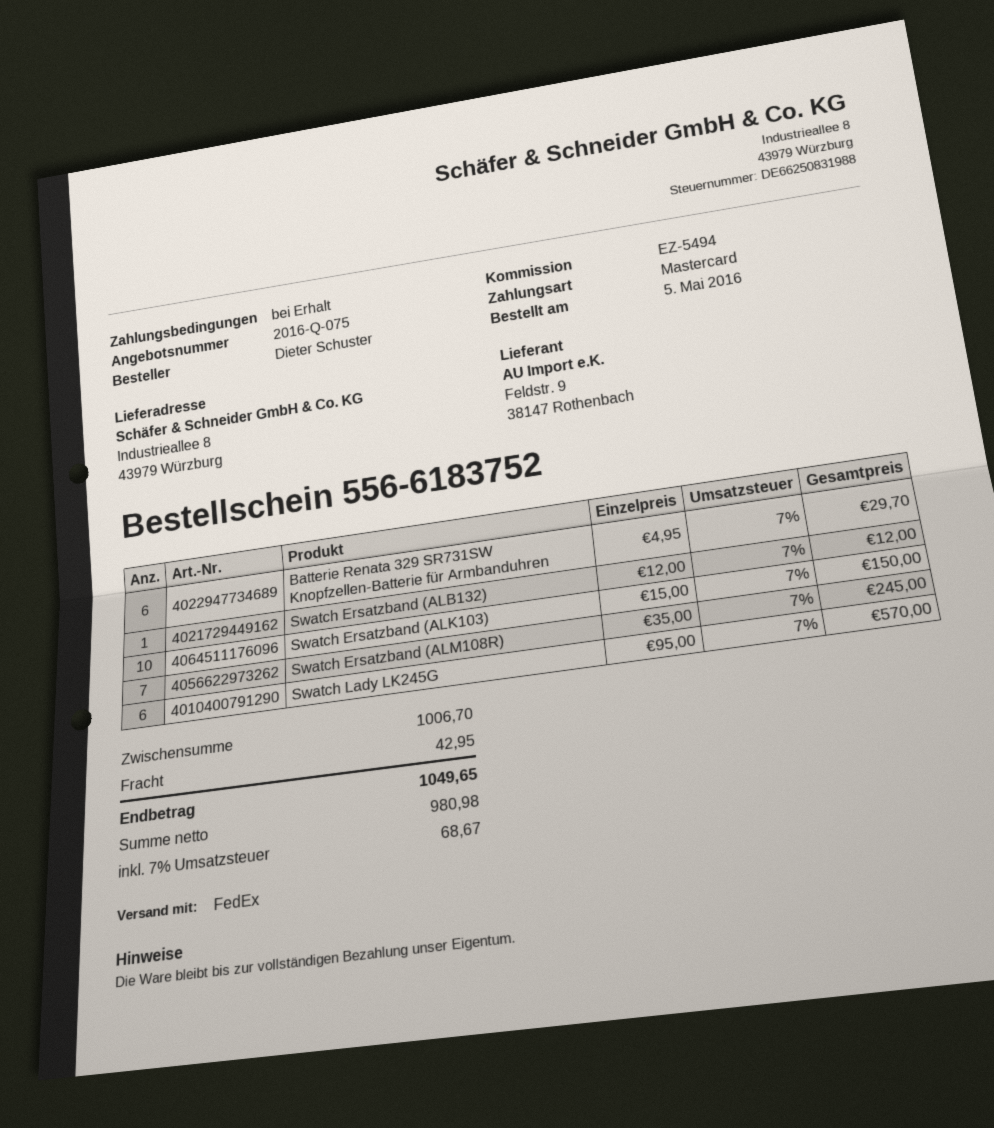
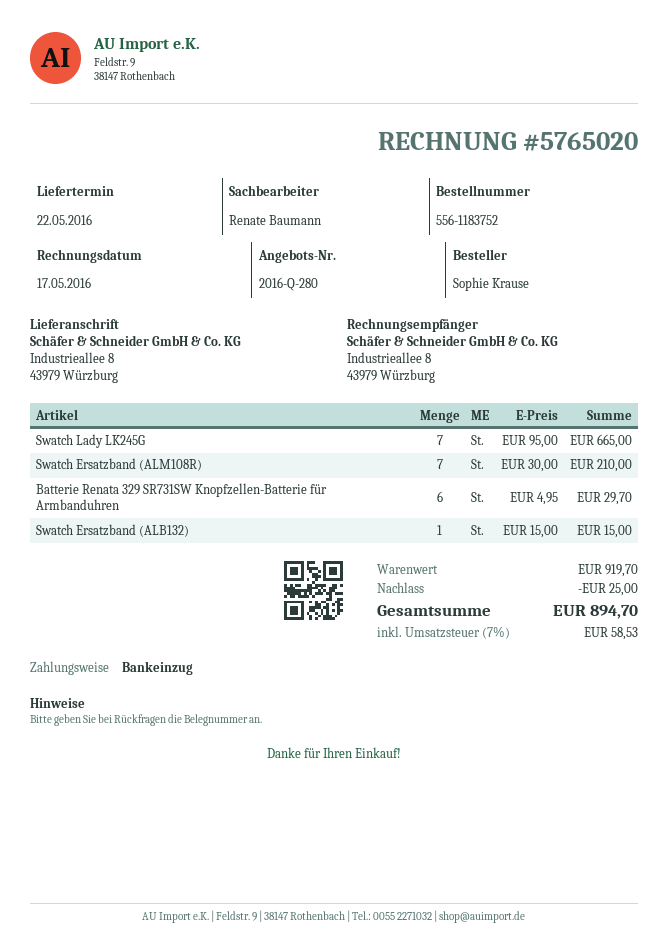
quote number: 2016-Q-075 -> 2016-Q-280
order number: 556-6183752 -> 556-1183752
ordered by: Dieter Schuster -> Sophie Krause
payment method: Mastercard -> direct debit
Swatch Ersatzband (ALB132): 1 x 12.00 = 12.00 -> 1 x 15.00 = 15.00
Swatch Ersatzband (ALK103): 10 x 15.00 = 150.00 -> none
Swatch Ersatzband (ALM108R): 7 x 35.00 = 245.00 -> 7 x 30.00 = 210.00
Swatch Lady LK245G: 6 x 95.00 = 570.00 -> 7 x 95.00 = 665.00
subtotal: 1006.70 -> 919.70
discount: none -> 25.00
shipping: 42.95 -> none
tax: 7% = 68.67 -> 7% = 58.53
total: 1049.65 -> 894.70

